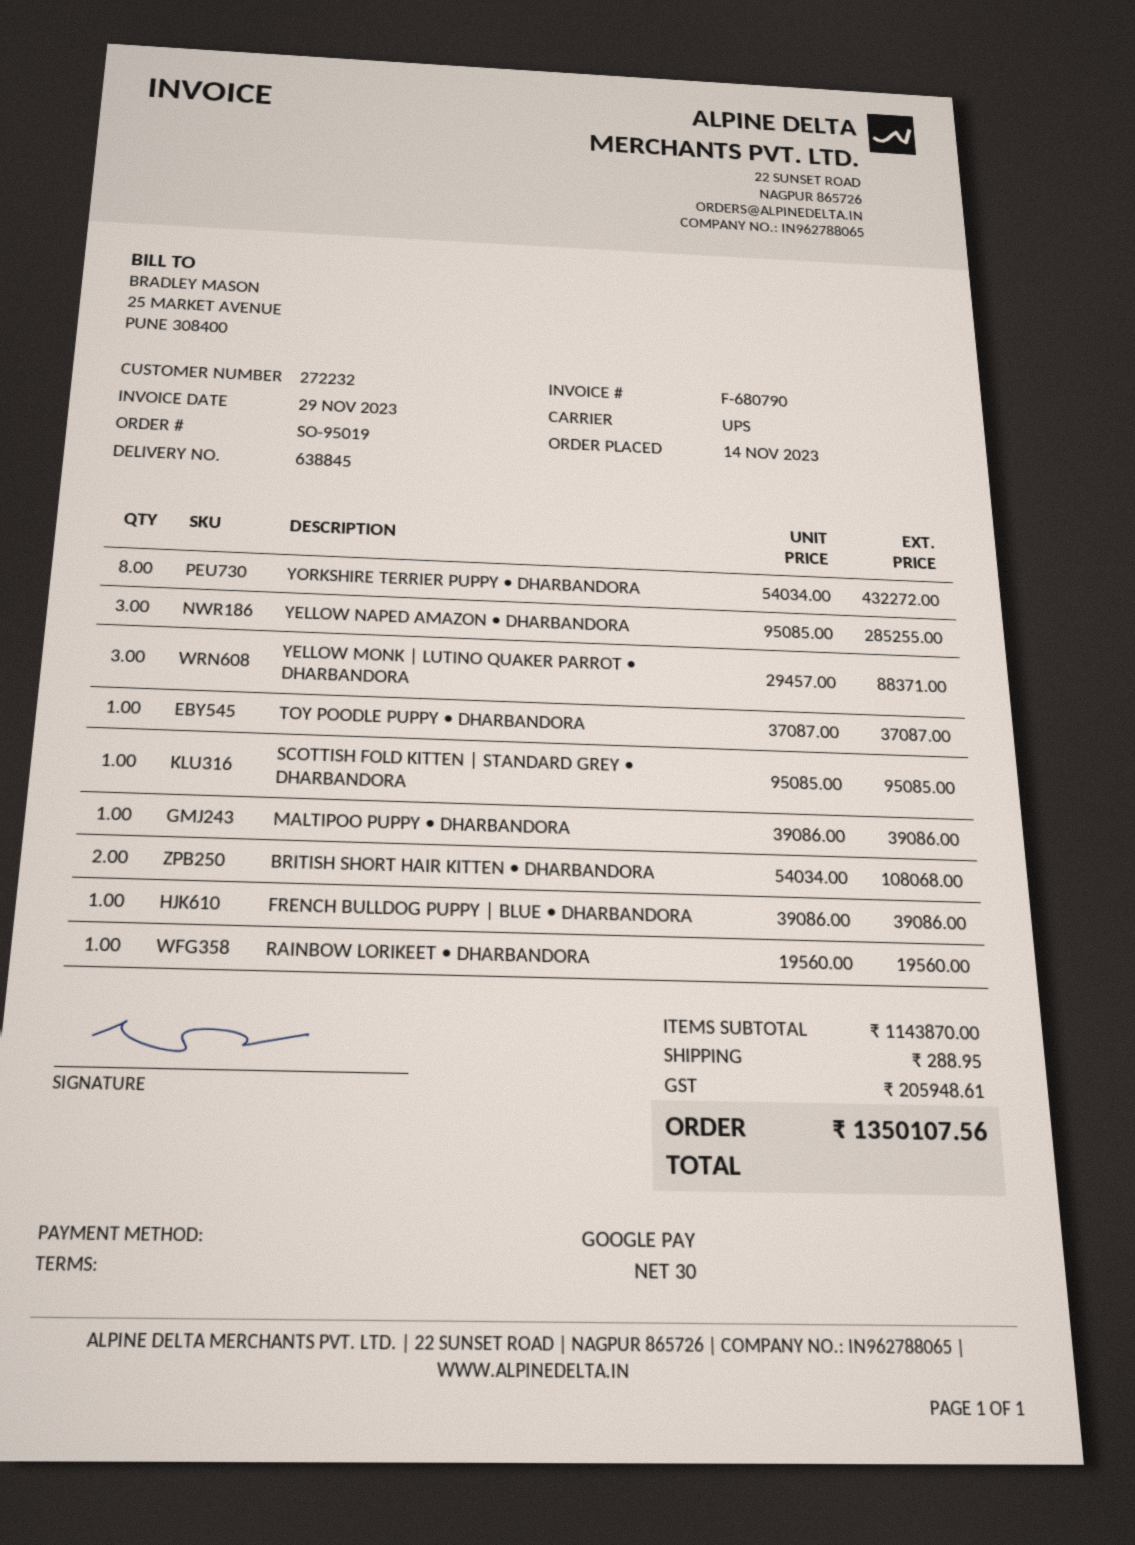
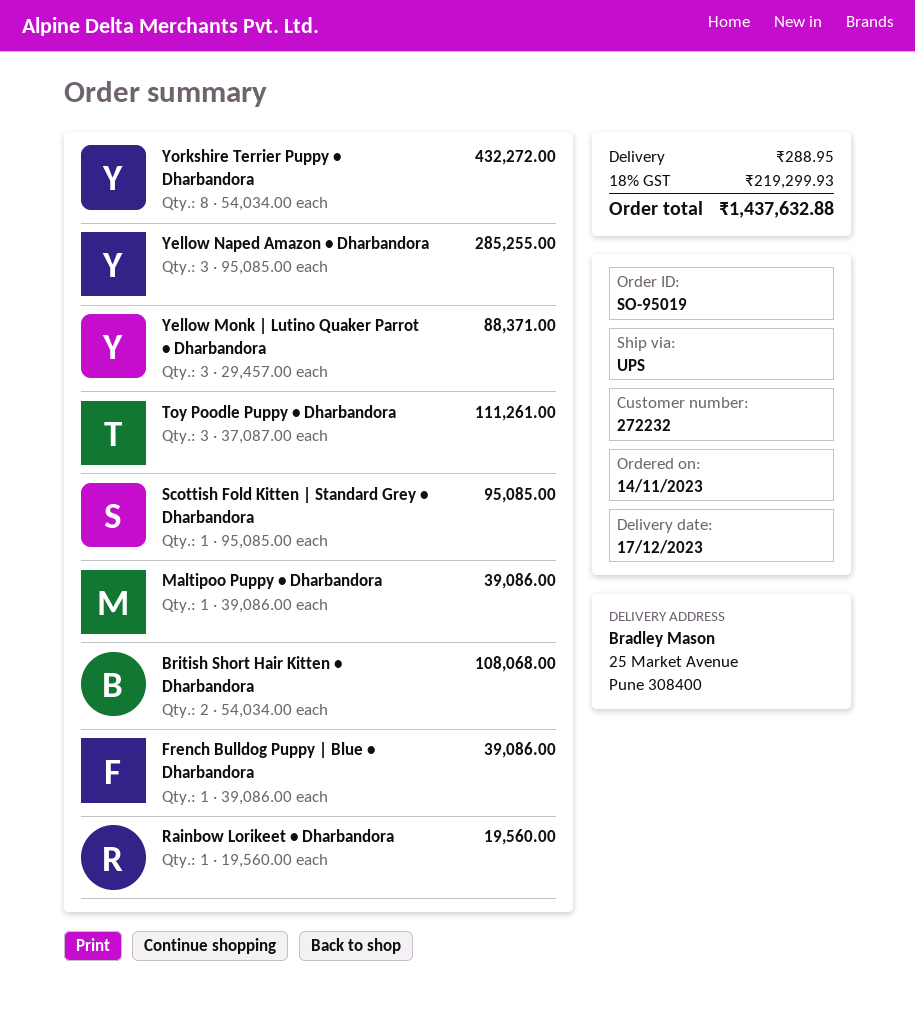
TOY POODLE PUPPY • DHARBANDORA: 1 x 37087.00 = 37087.00 -> 3 x 37087.00 = 111261.00
tax: 205948.61 -> 219299.93
total: 1350107.56 -> 1437632.88

